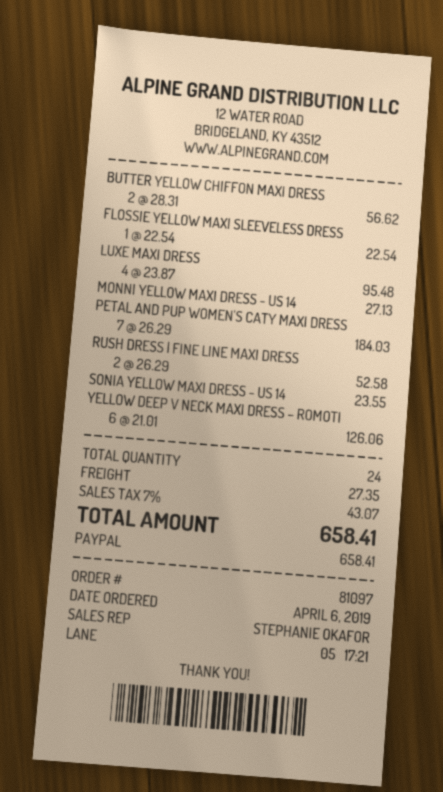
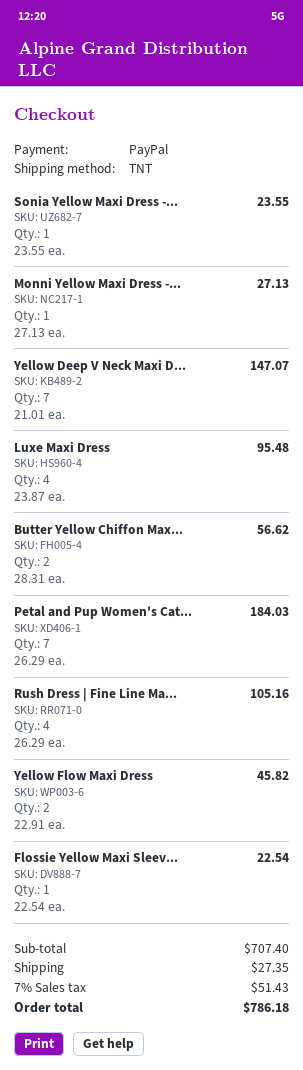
RUSH DRESS | FINE LINE MAXI DRESS: 2 x 26.29 = 52.58 -> 4 x 26.29 = 105.16
YELLOW DEEP V NECK MAXI DRESS – ROMOTI: 6 x 21.01 = 126.06 -> 7 x 21.01 = 147.07
Yellow Flow Maxi Dress: none -> 2 x 22.91 = 45.82
tax: 7% = 43.07 -> 7% = 51.43
total: 658.41 -> 786.18

